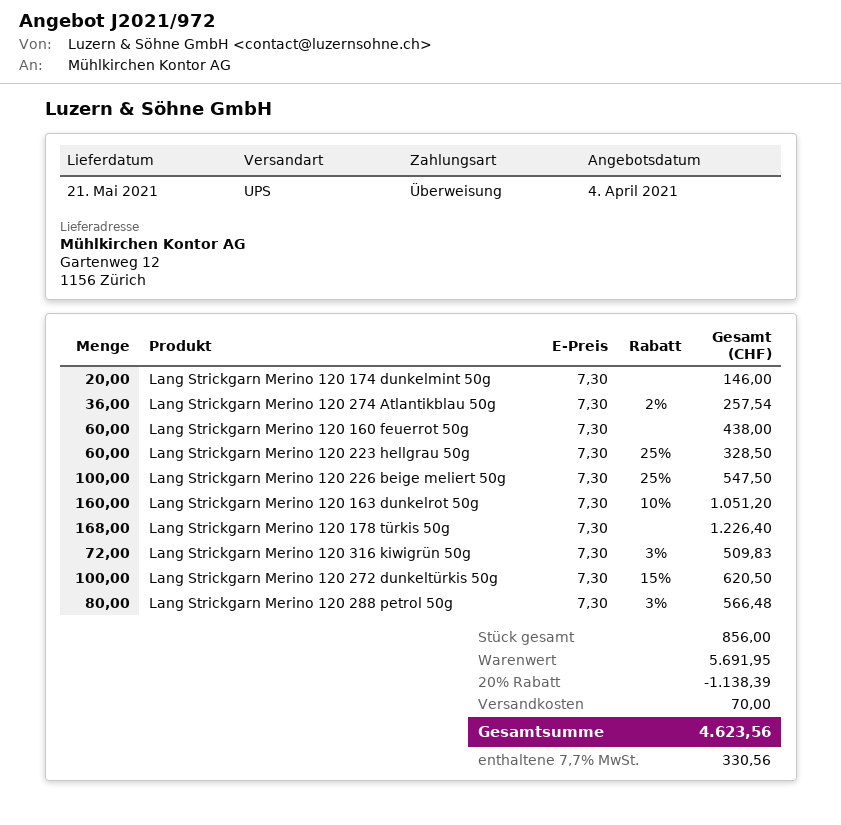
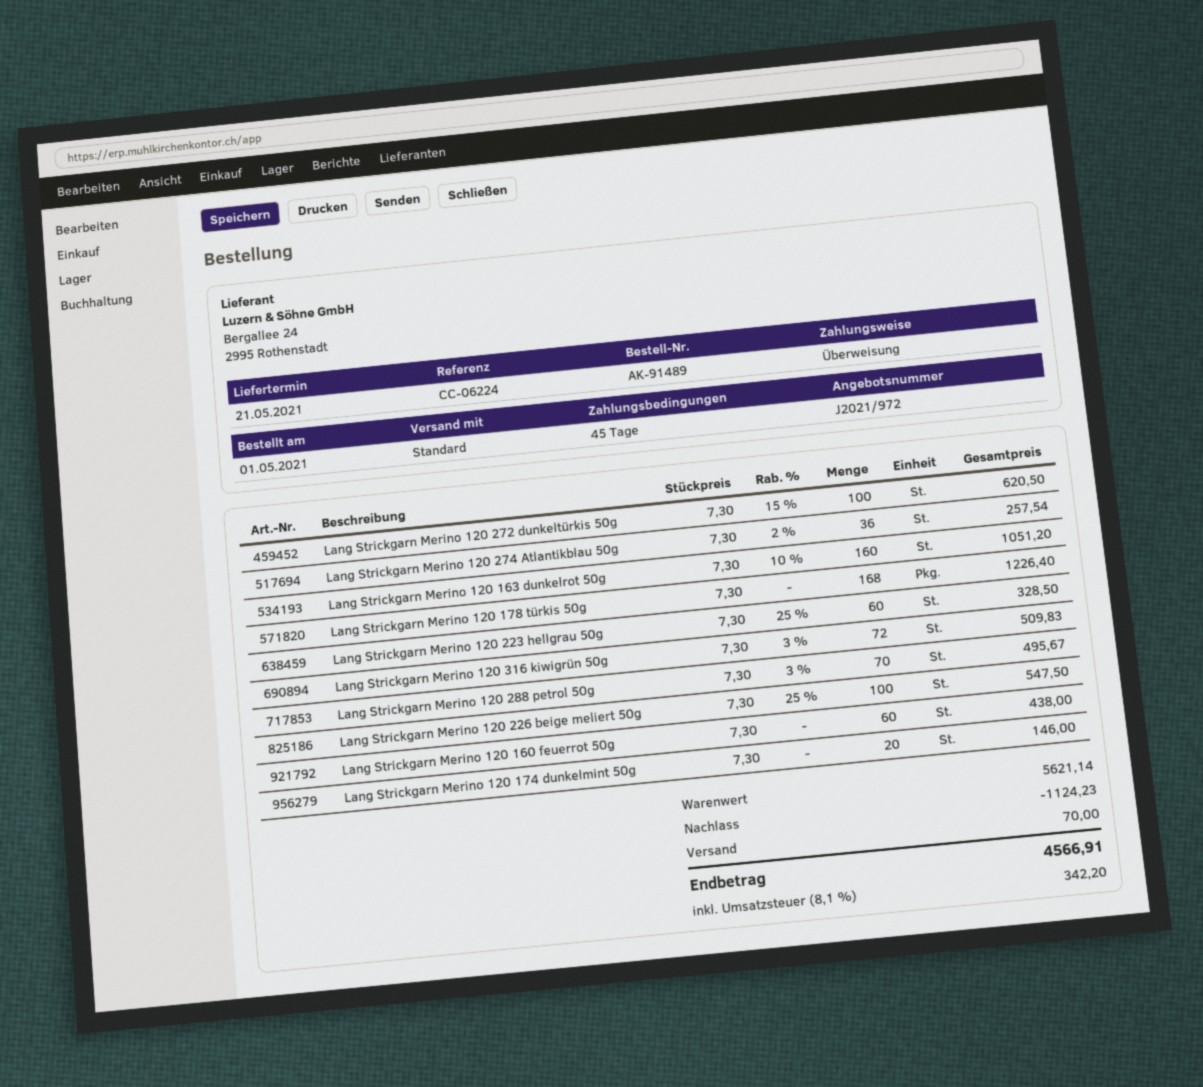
shipping method: UPS -> standard
Lang Strickgarn Merino 120 288 petrol 50g: 80 x 7.30 - 3% = 566.48 -> 70 x 7.30 - 3% = 495.67
subtotal: 5691.95 -> 5621.14
discount: 1138.39 -> 1124.23
tax: 7.7% = 330.56 -> 8.1% = 342.20
total: 4623.56 -> 4566.91

